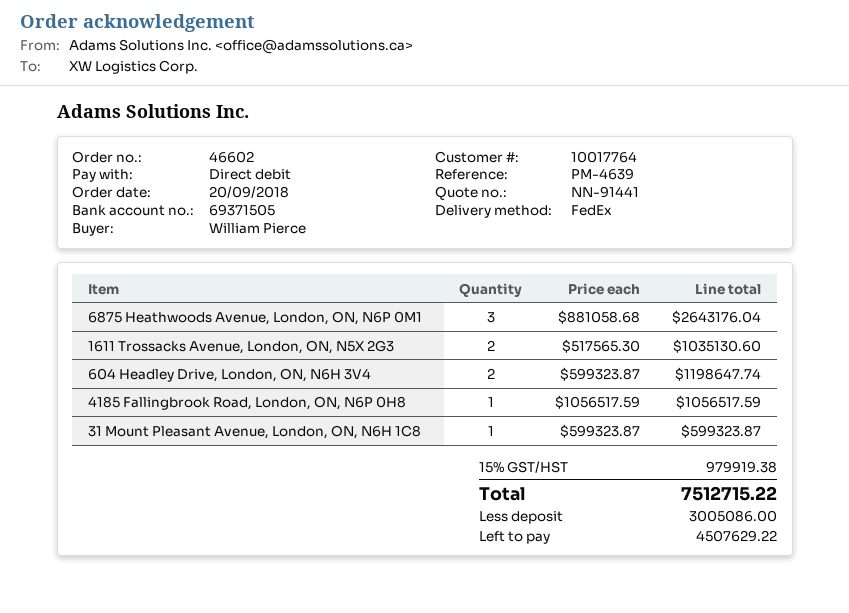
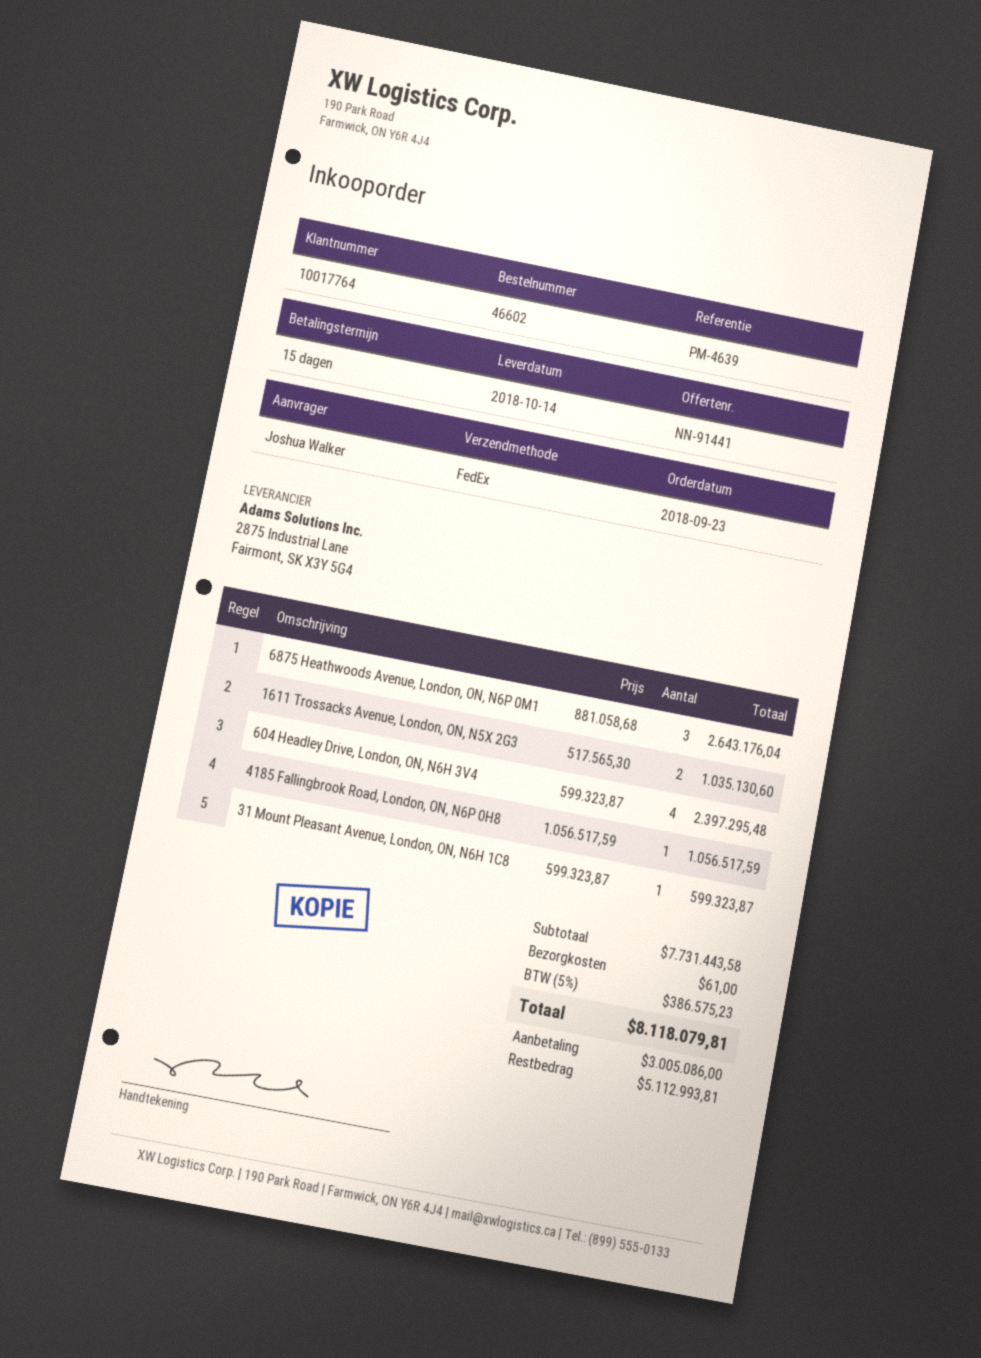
order date: 2018-09-20 -> 2018-09-23
ordered by: William Pierce -> Joshua Walker
604 Headley Drive, London, ON, N6H 3V4: 2 x 599323.87 = 1198647.74 -> 4 x 599323.87 = 2397295.48
shipping: none -> 61.00
tax: 15% = 979919.38 -> 5% = 386575.23
total: 7512715.22 -> 8118079.81
balance: 4507629.22 -> 5112993.81

